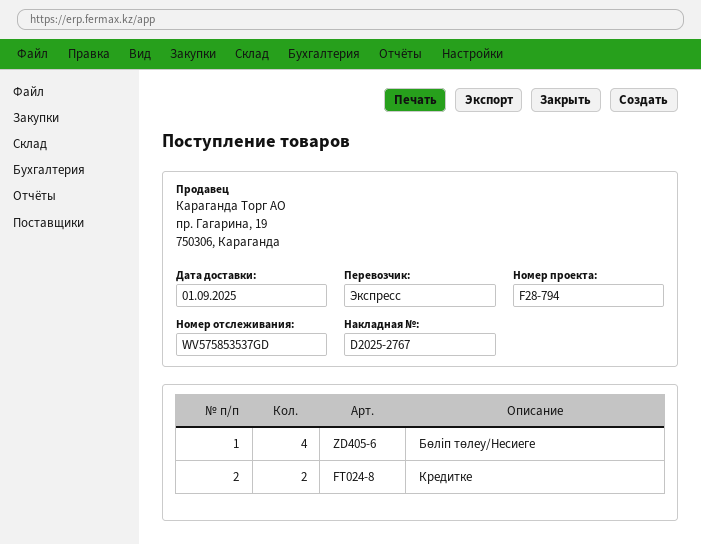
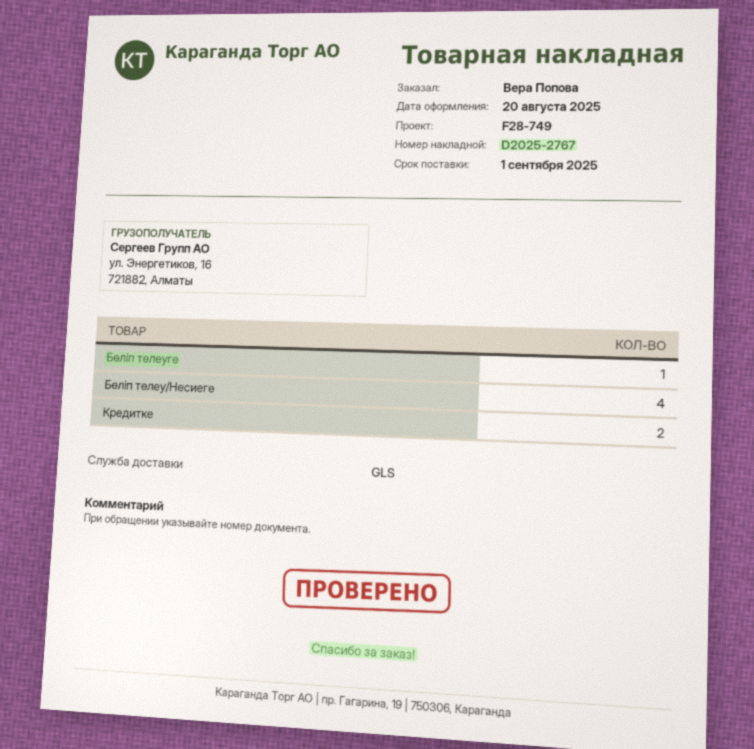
reference: F28-794 -> F28-749
shipping method: express -> GLS
Бөліп төлеуге: none -> 1

